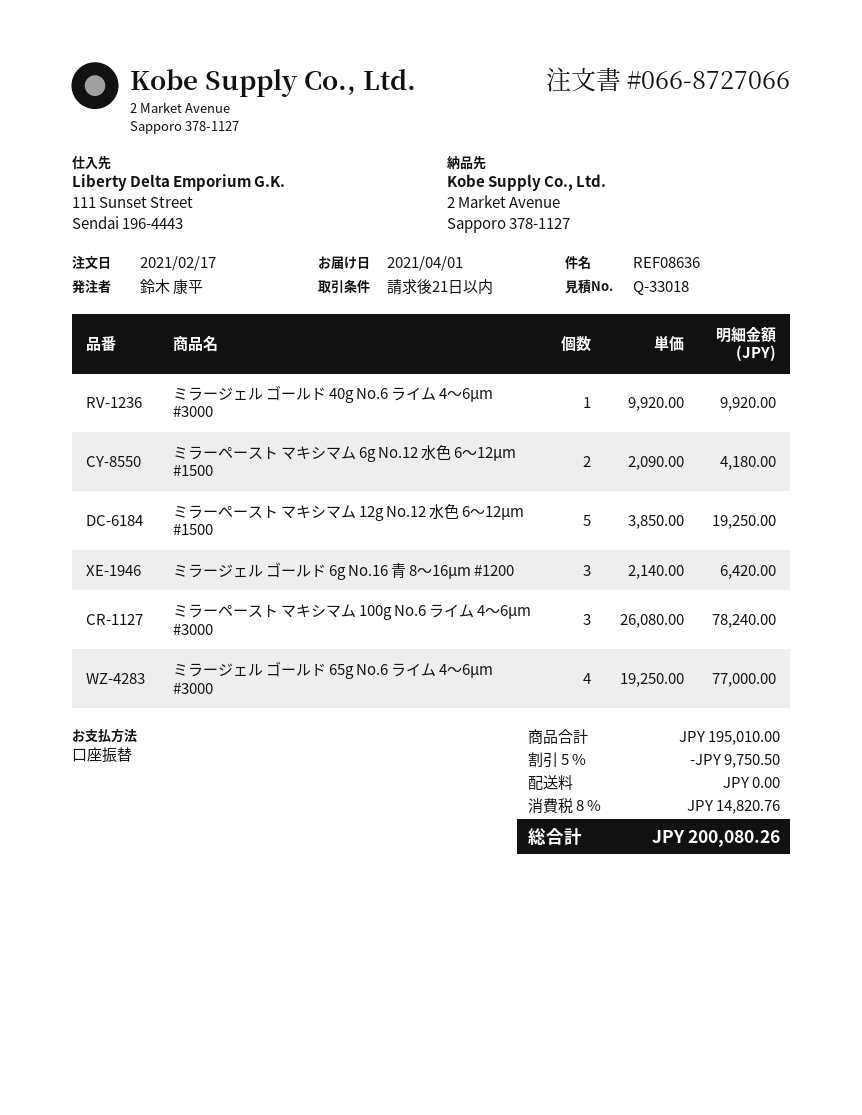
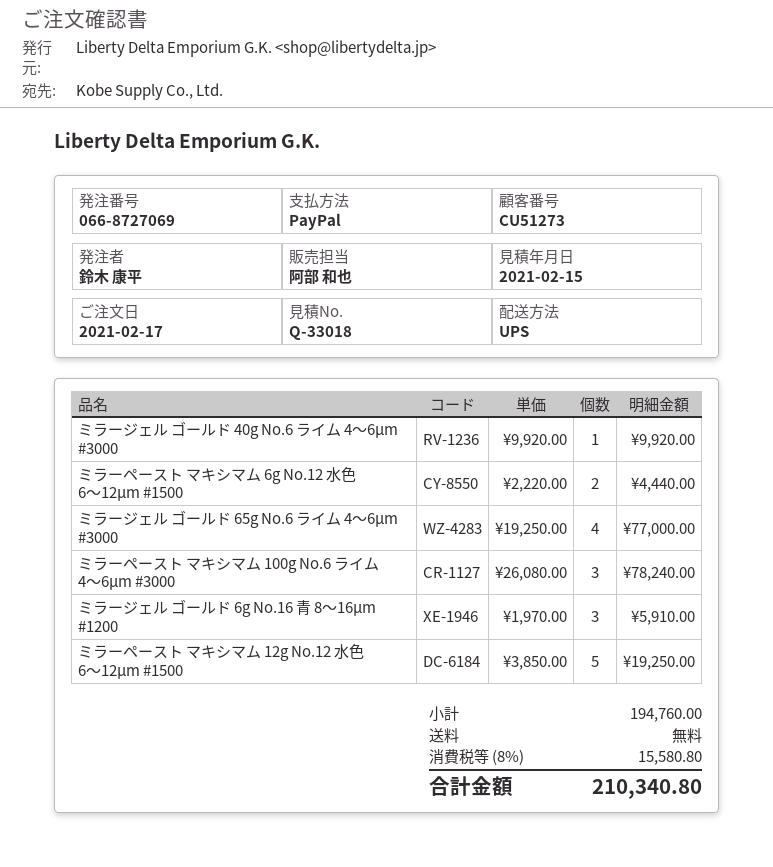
order number: 066-8727066 -> 066-8727069
payment method: direct debit -> PayPal
ミラーペースト マキシマム 6g No.12 水色 6〜12μm #1500: 2 x 2090.00 = 4180.00 -> 2 x 2220.00 = 4440.00
ミラージェル ゴールド 6g No.16 青 8〜16μm #1200: 3 x 2140.00 = 6420.00 -> 3 x 1970.00 = 5910.00
subtotal: 195010.00 -> 194760.00
discount: 5% = 9750.50 -> none
tax: 8% = 14820.76 -> 8% = 15580.80
total: 200080.26 -> 210340.80

